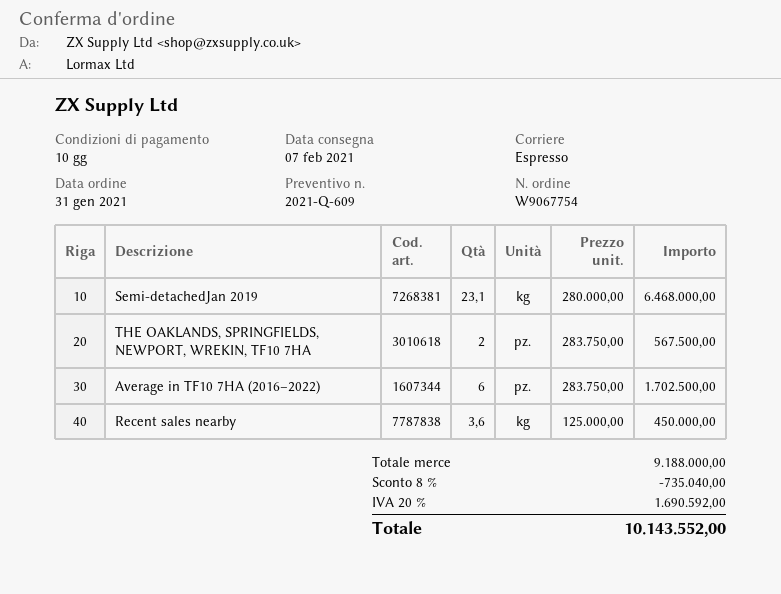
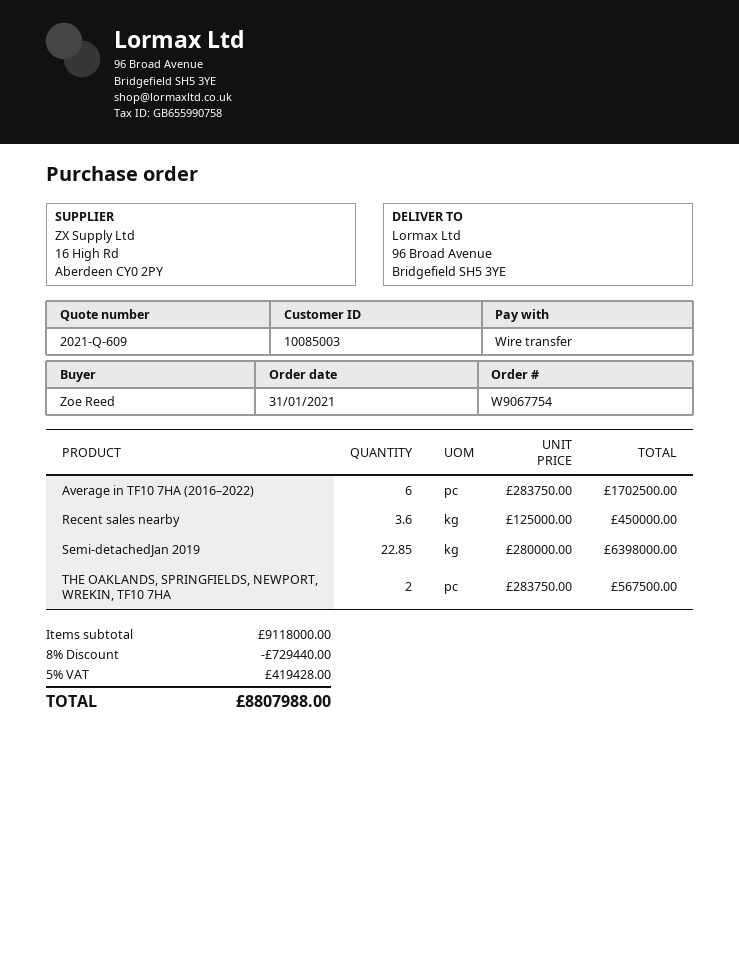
Semi-detachedJan 2019: 23.1 x 280000.00 = 6468000.00 -> 22.85 x 280000.00 = 6398000.00
subtotal: 9188000.00 -> 9118000.00
discount: 8% = 735040.00 -> 8% = 729440.00
tax: 20% = 1690592.00 -> 5% = 419428.00
total: 10143552.00 -> 8807988.00

